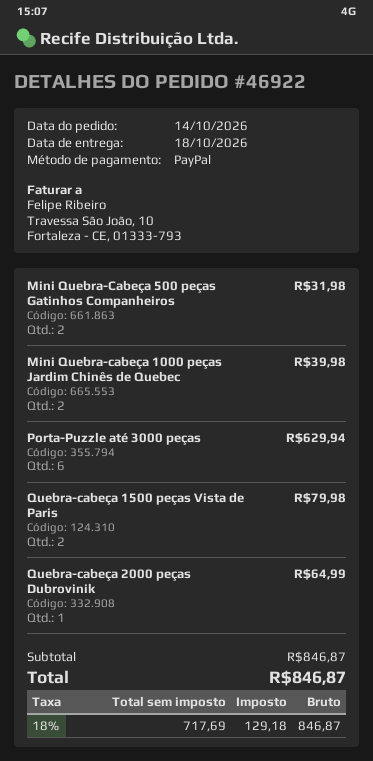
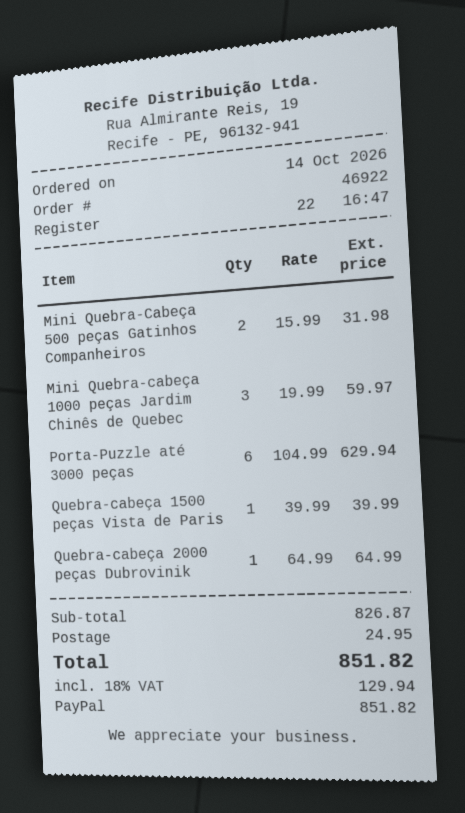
Mini Quebra-cabeça 1000 peças Jardim Chinês de Quebec: 2 for 39.98 -> 3 for 59.97
Quebra-cabeça 1500 peças Vista de Paris: 2 for 79.98 -> 1 for 39.99
subtotal: 846.87 -> 826.87
shipping: none -> 24.95
tax: 18% = 129.18 -> 18% = 129.94
total: 846.87 -> 851.82

